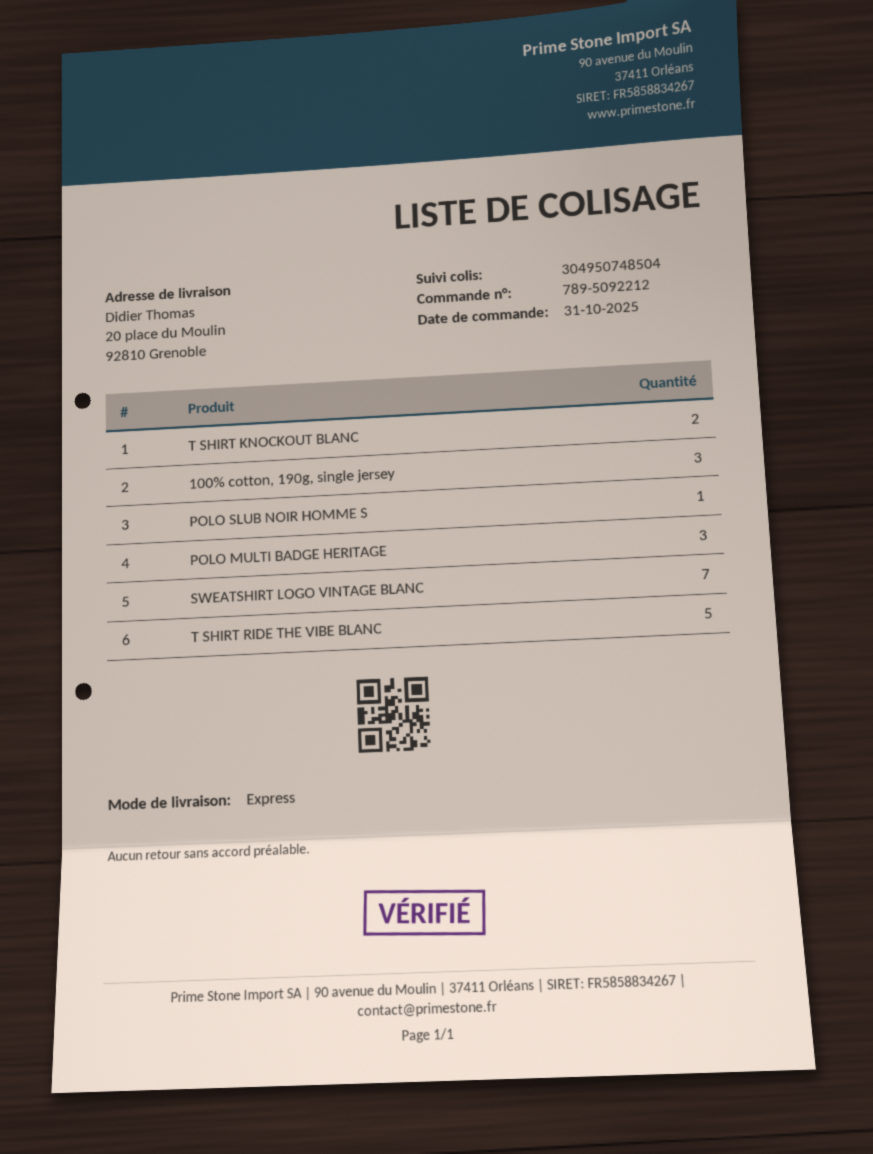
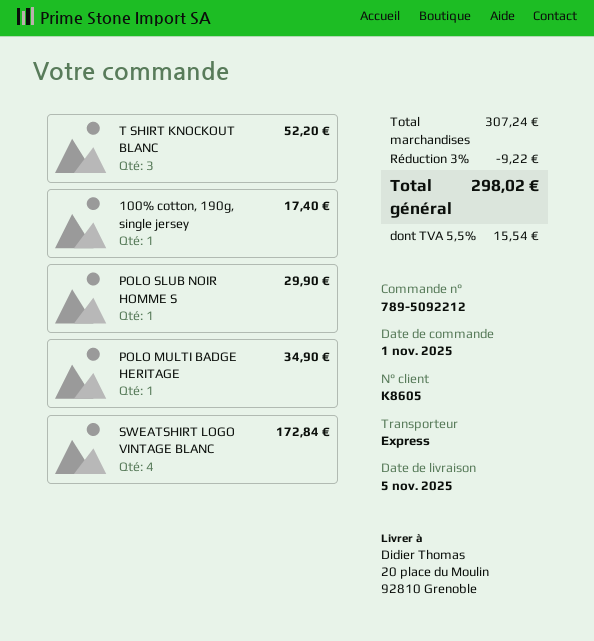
order date: 2025-10-31 -> 2025-11-01
T SHIRT KNOCKOUT BLANC: 2 -> 3
100% cotton, 190g, single jersey: 3 -> 1
POLO MULTI BADGE HERITAGE: 3 -> 1
SWEATSHIRT LOGO VINTAGE BLANC: 7 -> 4
T SHIRT RIDE THE VIBE BLANC: 5 -> none

